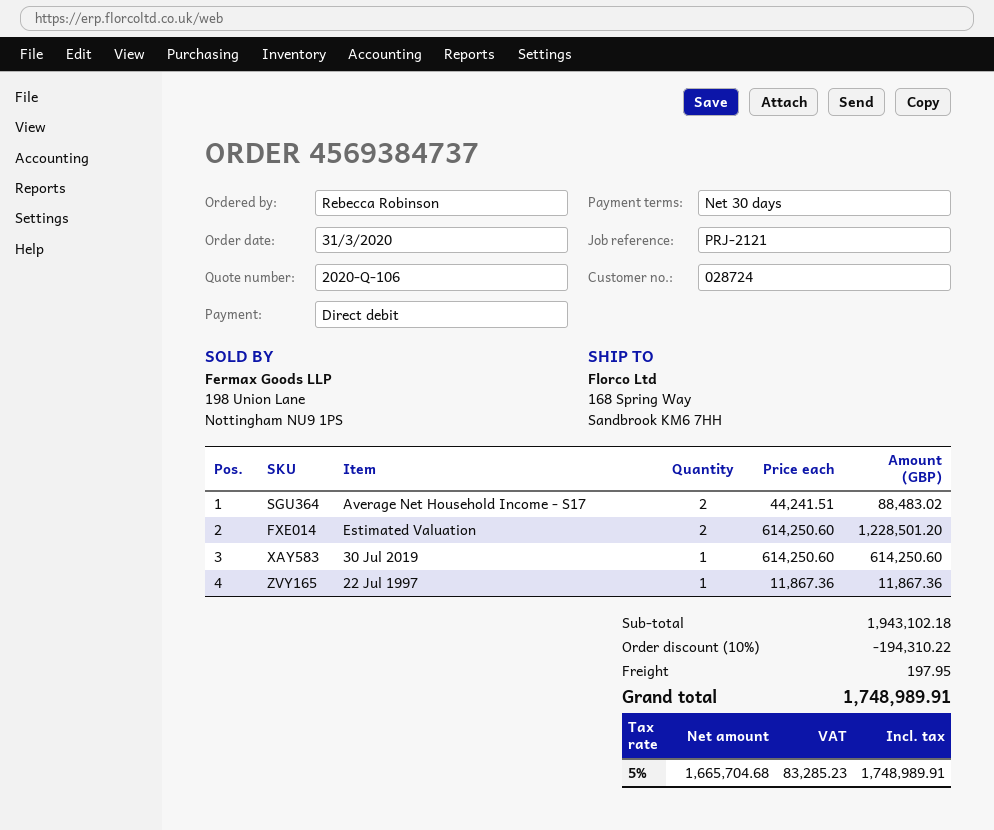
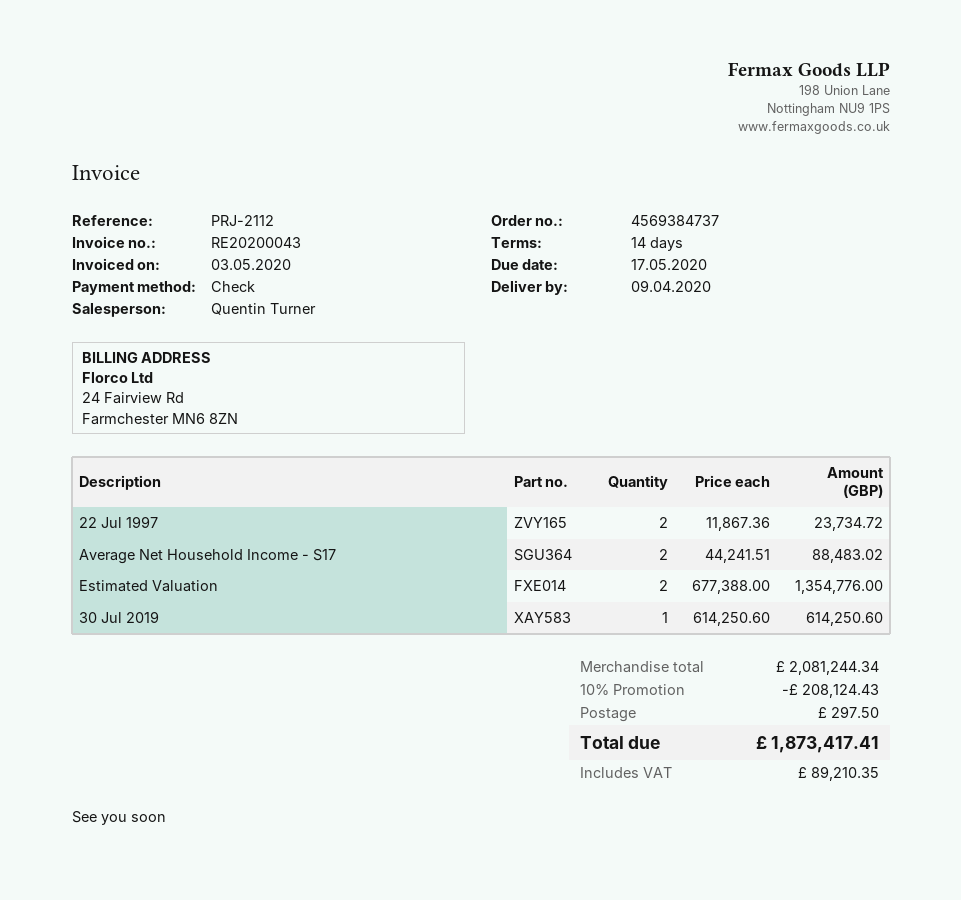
payment terms: 30 days -> 14 days
reference: PRJ-2121 -> PRJ-2112
payment method: direct debit -> cheque
Estimated Valuation: 2 x 614250.60 = 1228501.20 -> 2 x 677388.00 = 1354776.00
22 Jul 1997: 1 x 11867.36 = 11867.36 -> 2 x 11867.36 = 23734.72
subtotal: 1943102.18 -> 2081244.34
discount: 10% = 194310.22 -> 10% = 208124.43
shipping: 197.95 -> 297.50
tax: 83285.23 -> 89210.35
total: 1748989.91 -> 1873417.41

